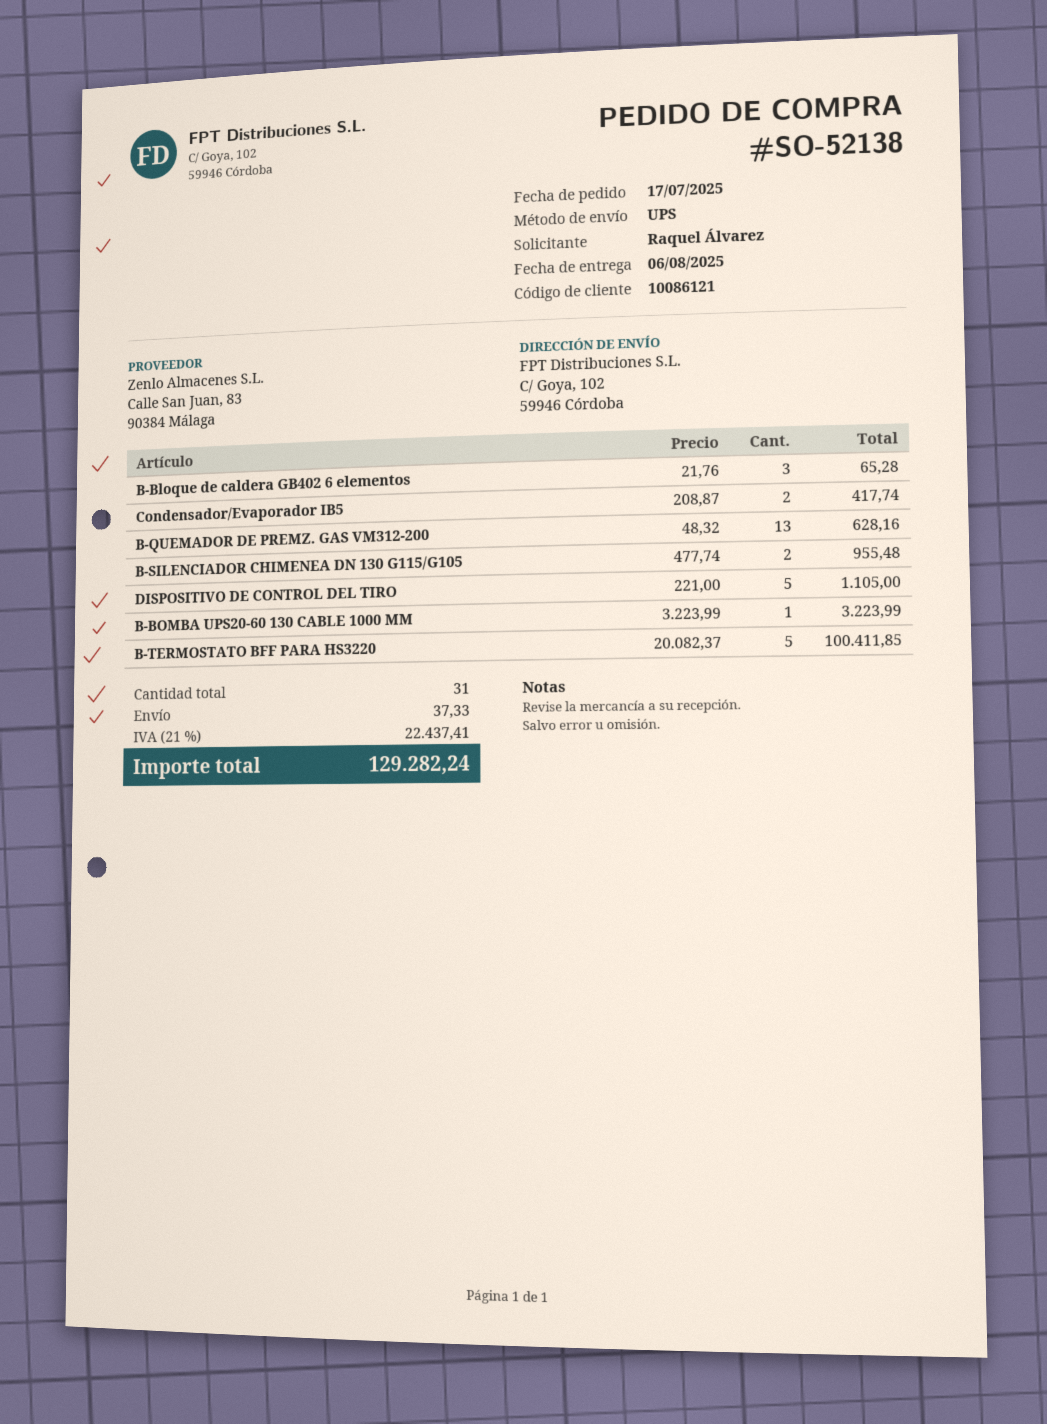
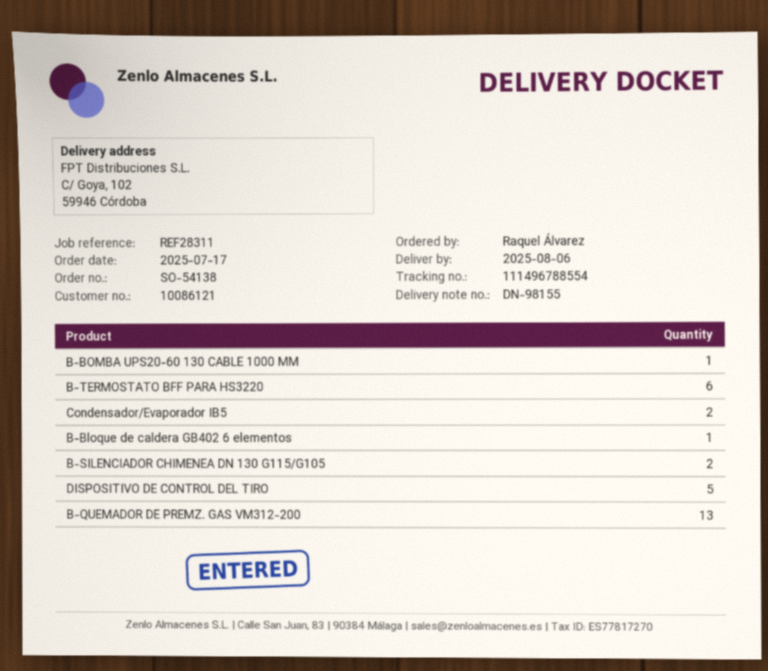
order number: SO-52138 -> SO-54138
B-Bloque de caldera GB402 6 elementos: 3 -> 1
B-TERMOSTATO BFF PARA HS3220: 5 -> 6

